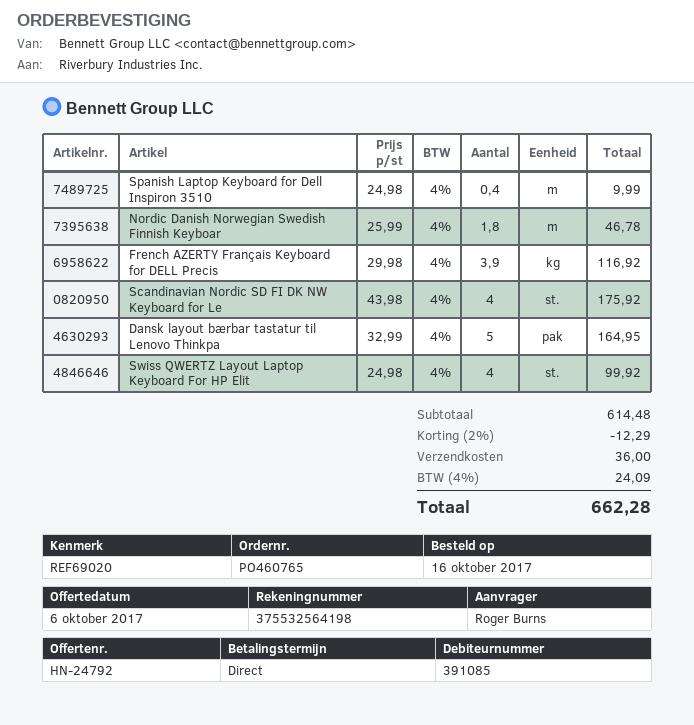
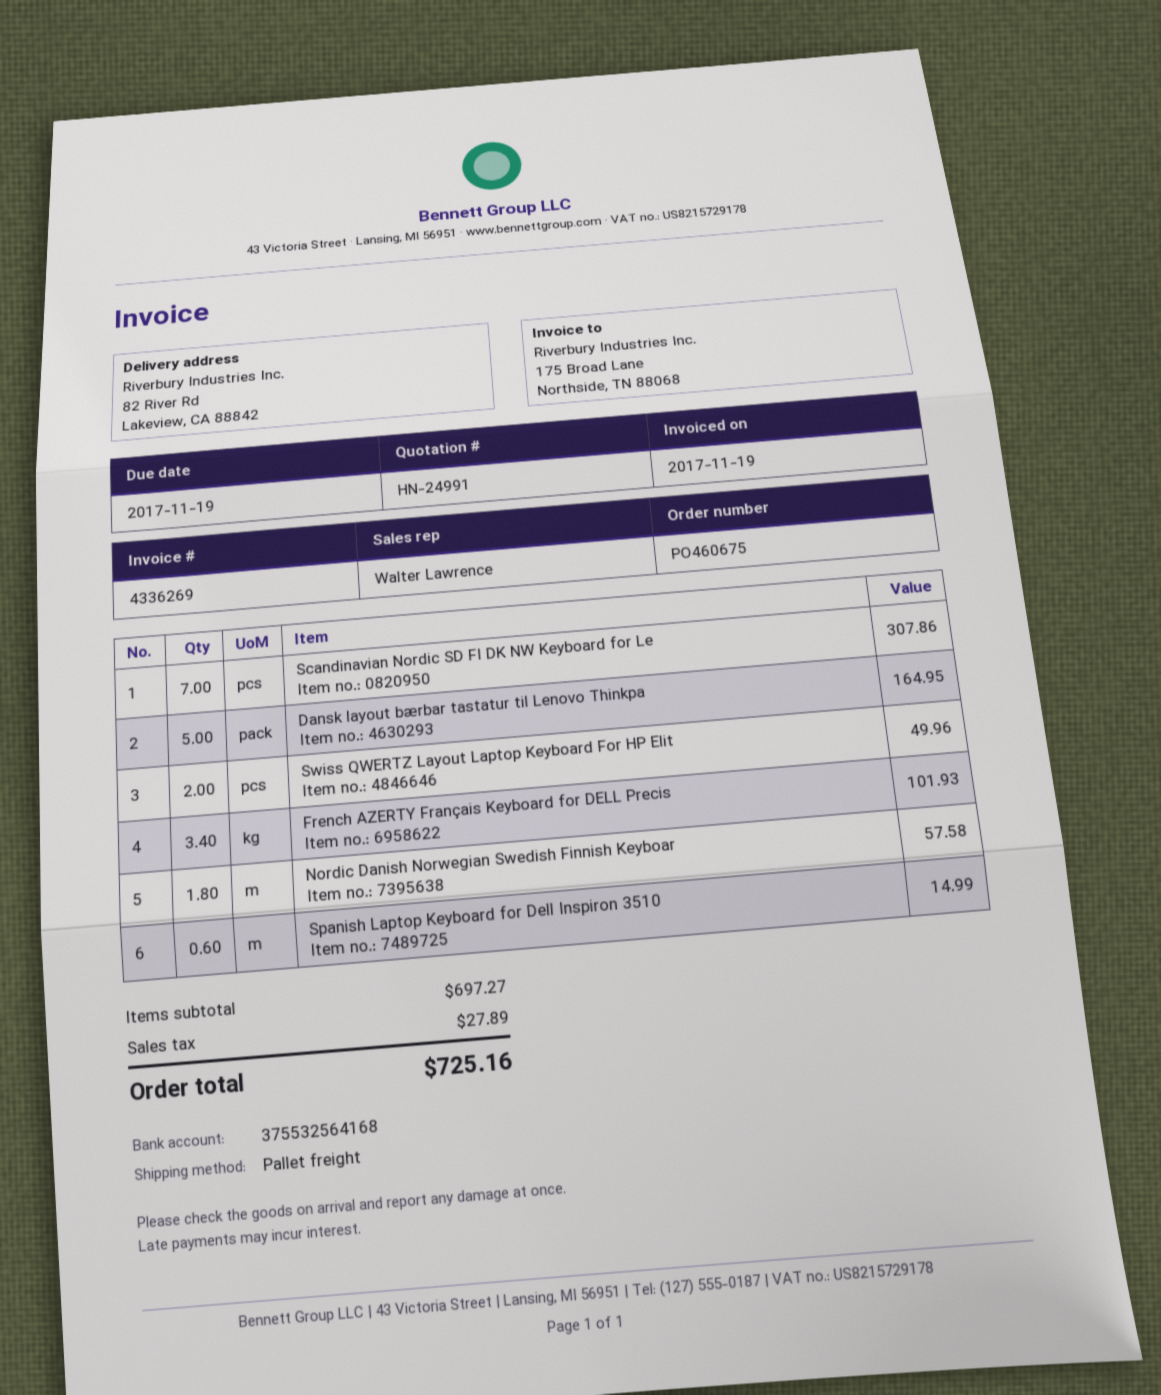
quote number: HN-24792 -> HN-24991
order number: PO460765 -> PO460675
bank account: 375532564198 -> 375532564168
Spanish Laptop Keyboard for Dell Inspiron 3510: 0.4 for 9.99 -> 0.6 for 14.99
Nordic Danish Norwegian Swedish Finnish Keyboar: 1.8 for 46.78 -> 1.8 for 57.58
French AZERTY Français Keyboard for DELL Precis: 3.9 for 116.92 -> 3.4 for 101.93
Scandinavian Nordic SD FI DK NW Keyboard for Le: 4 for 175.92 -> 7 for 307.86
Swiss QWERTZ Layout Laptop Keyboard For HP Elit: 4 for 99.92 -> 2 for 49.96
subtotal: 614.48 -> 697.27
discount: 2% = 12.29 -> none
shipping: 36.00 -> none
tax: 24.09 -> 27.89
total: 662.28 -> 725.16

